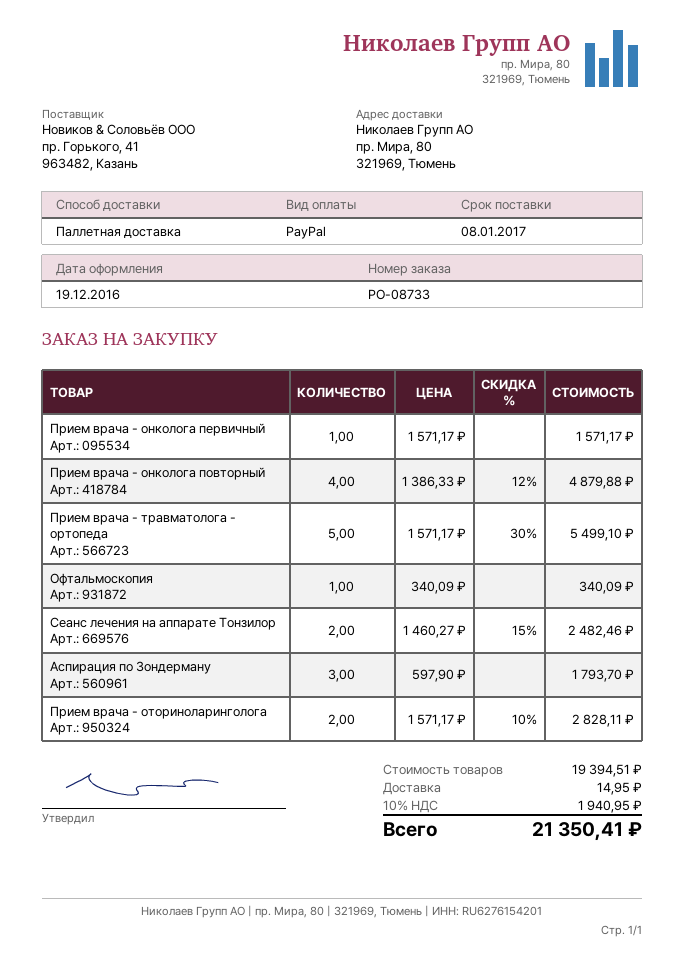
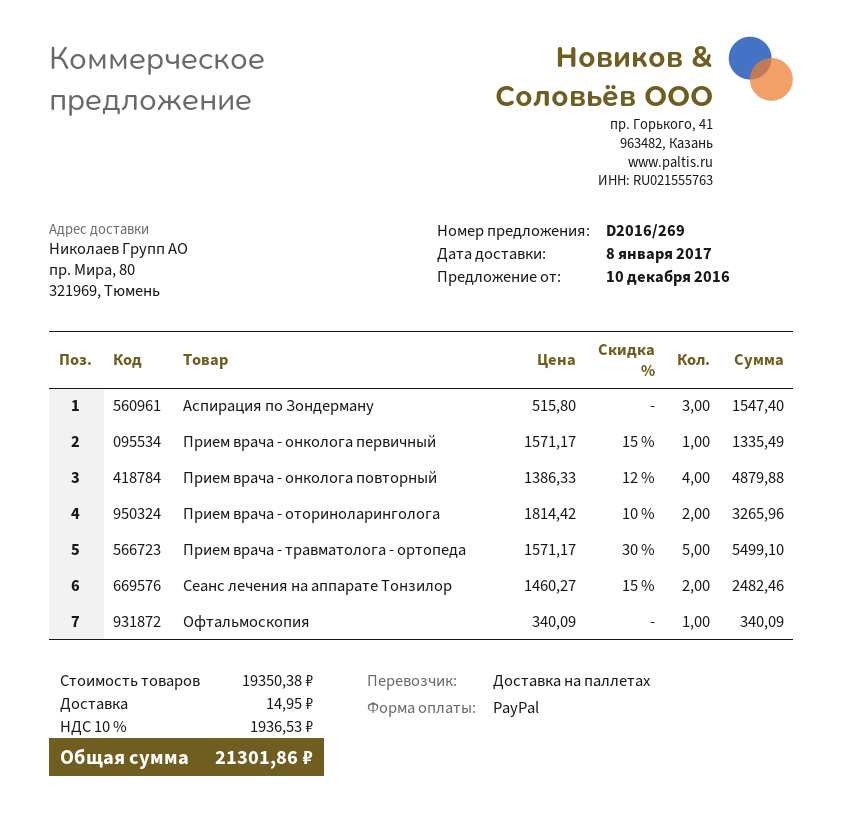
Прием врача - онколога первичный: 1 x 1571.17 = 1571.17 -> 1 x 1571.17 - 15% = 1335.49
Аспирация по Зондерману: 3 x 597.90 = 1793.70 -> 3 x 515.80 = 1547.40
Прием врача - оториноларинголога: 2 x 1571.17 - 10% = 2828.11 -> 2 x 1814.42 - 10% = 3265.96
subtotal: 19394.51 -> 19350.38
tax: 10% = 1940.95 -> 10% = 1936.53
total: 21350.41 -> 21301.86

